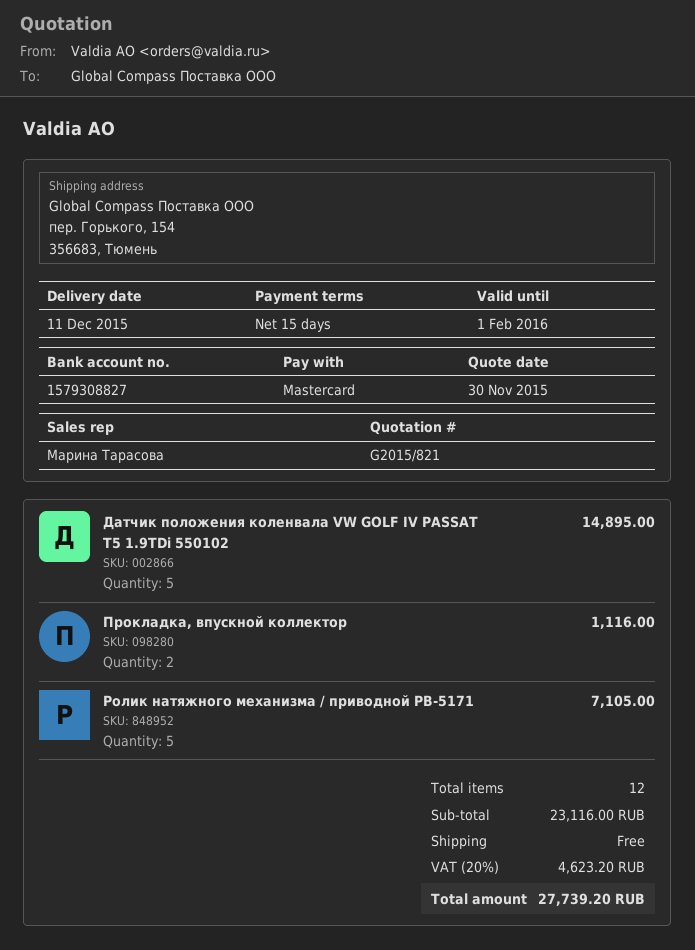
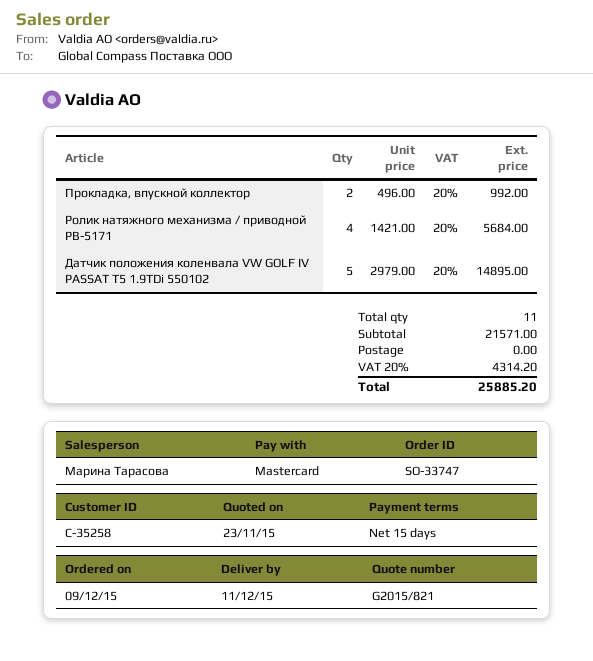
quote date: 2015-11-30 -> 2015-11-23
Прокладка, впускной коллектор: 2 for 1116.00 -> 2 for 992.00
Ролик натяжного механизма / приводной PB-5171: 5 for 7105.00 -> 4 for 5684.00
total quantity: 12 -> 11
subtotal: 23116.00 -> 21571.00
tax: 20% = 4623.20 -> 20% = 4314.20
total: 27739.20 -> 25885.20

